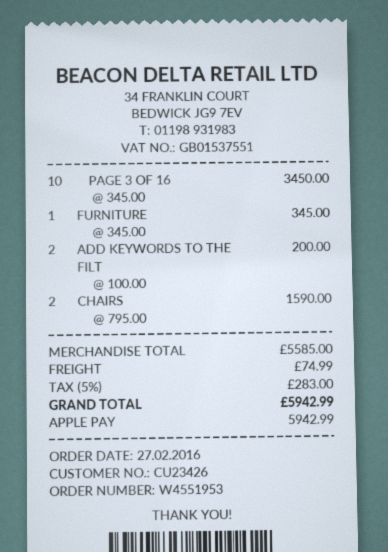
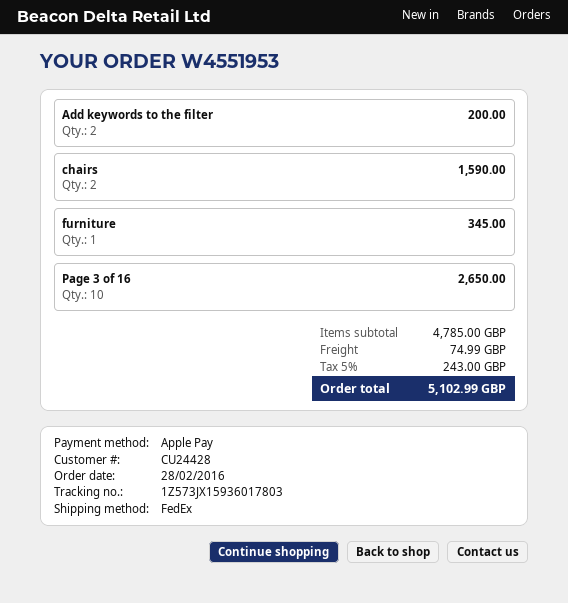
order date: 2016-02-27 -> 2016-02-28
customer number: CU23426 -> CU24428
PAGE 3 OF 16: 10 for 3450.00 -> 10 for 2650.00
subtotal: 5585.00 -> 4785.00
tax: 5% = 283.00 -> 5% = 243.00
total: 5942.99 -> 5102.99

